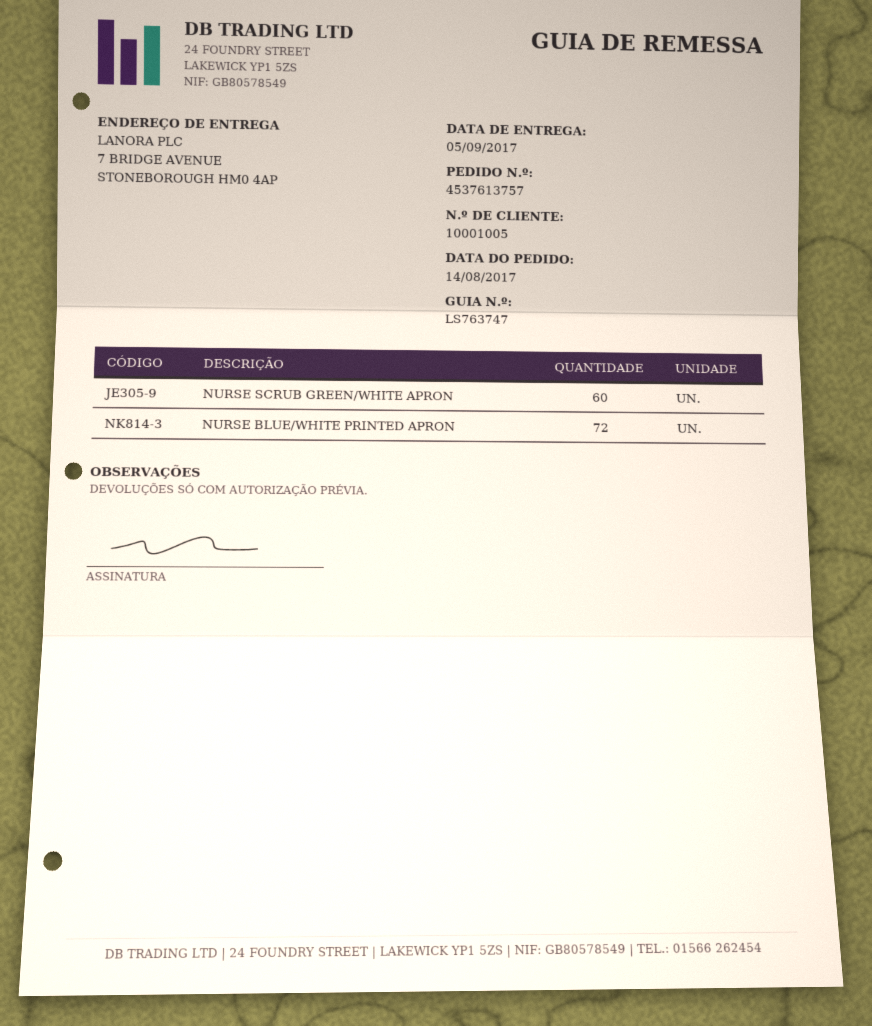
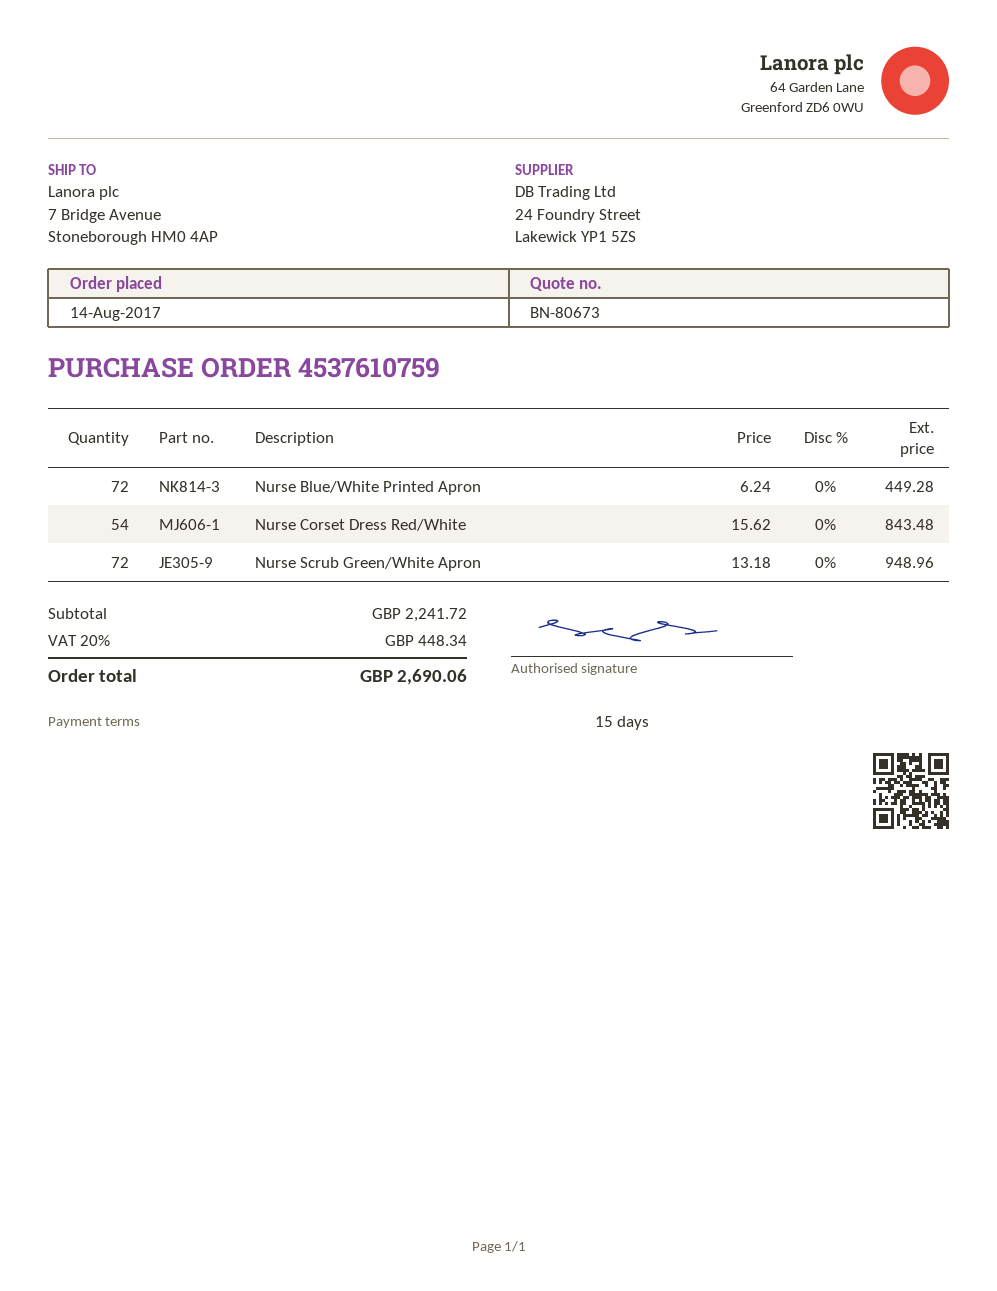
order number: 4537613757 -> 4537610759
NURSE SCRUB GREEN/WHITE APRON: 60 -> 72
Nurse Corset Dress Red/White: none -> 54

